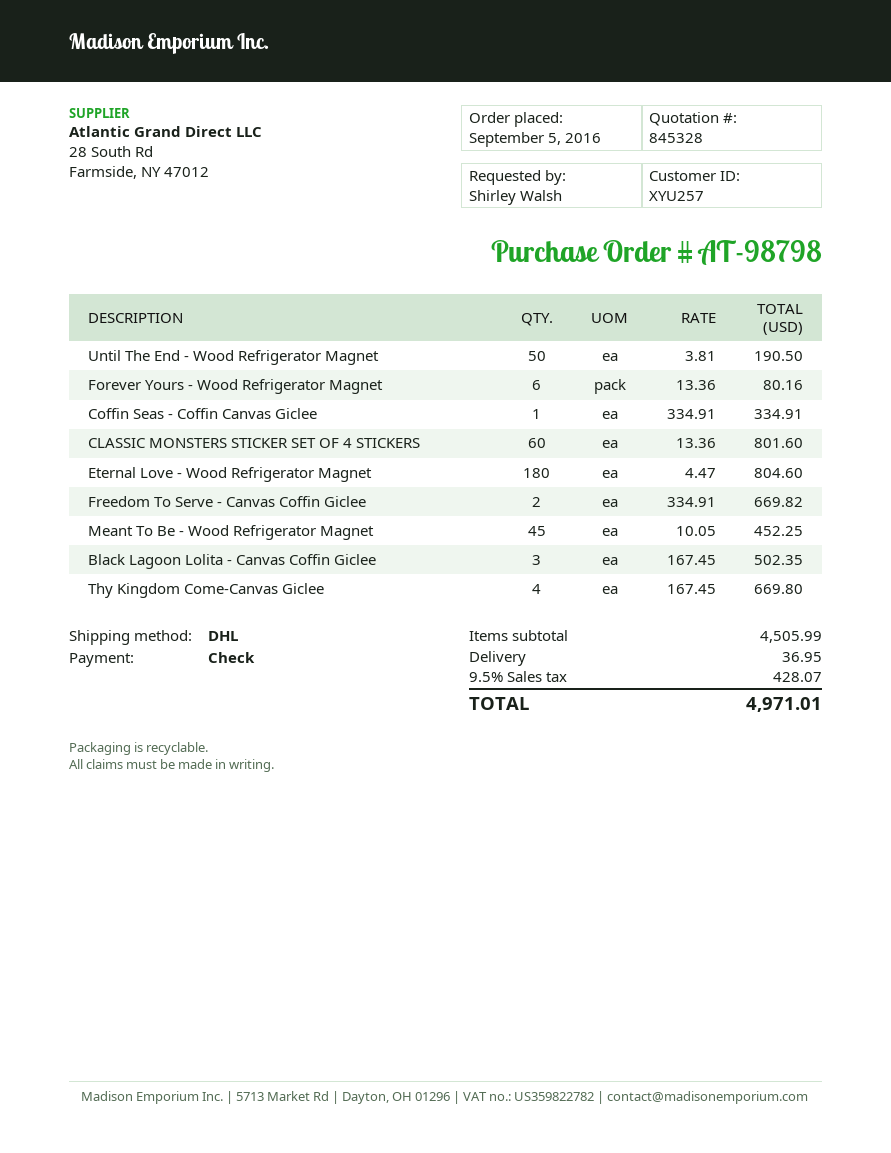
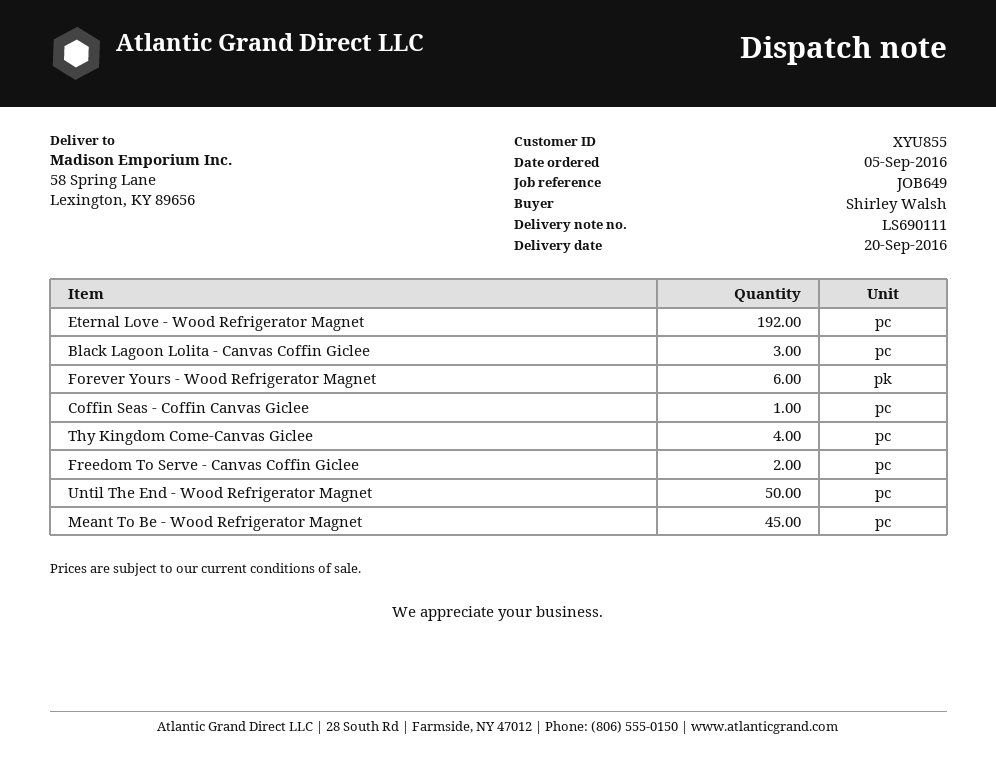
customer number: XYU257 -> XYU855
CLASSIC MONSTERS STICKER SET OF 4 STICKERS: 60 -> none
Eternal Love - Wood Refrigerator Magnet: 180 -> 192

